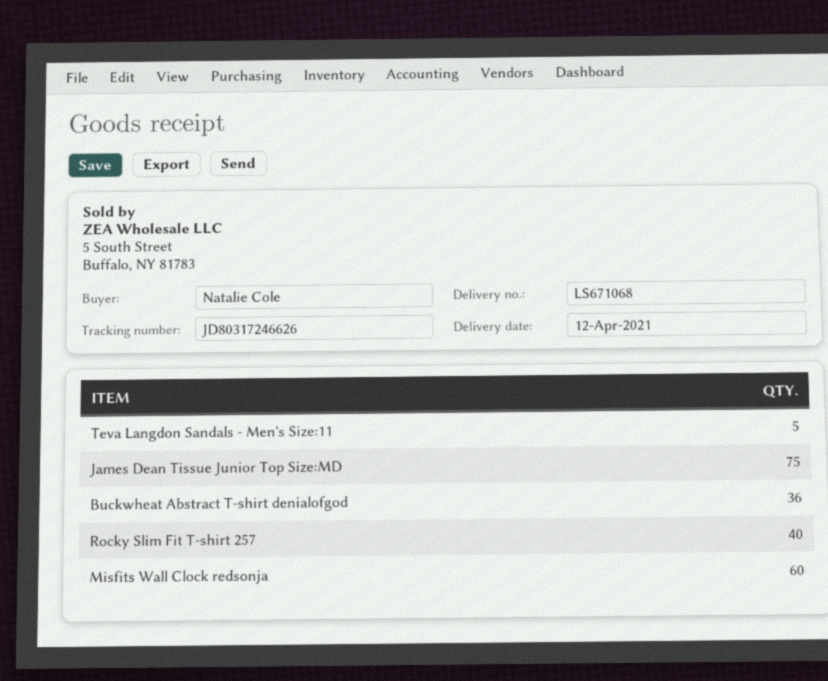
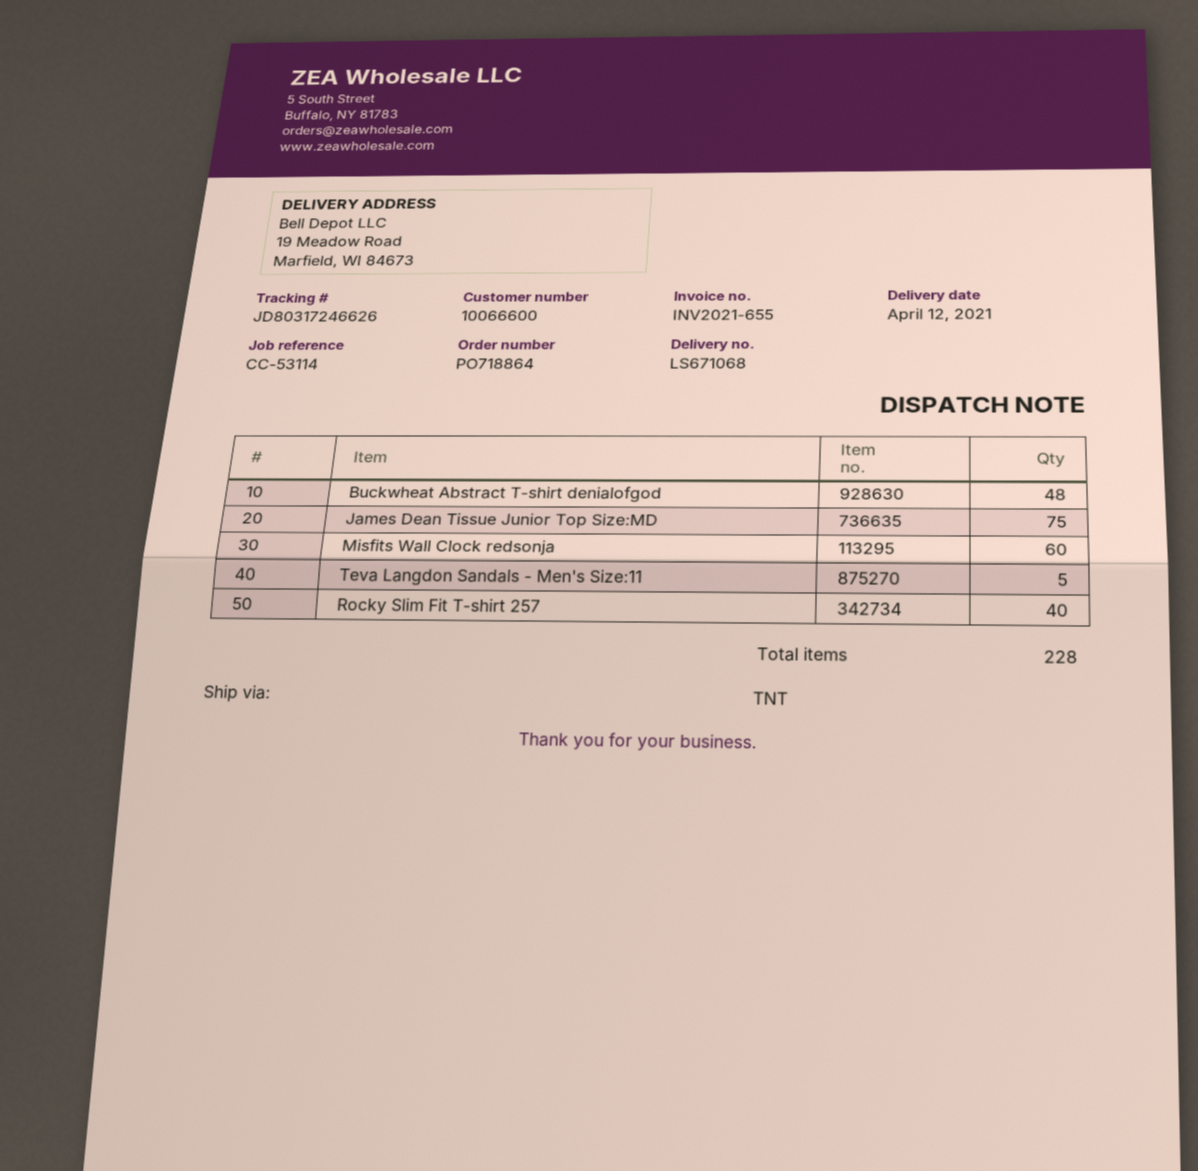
Buckwheat Abstract T-shirt denialofgod: 36 -> 48

